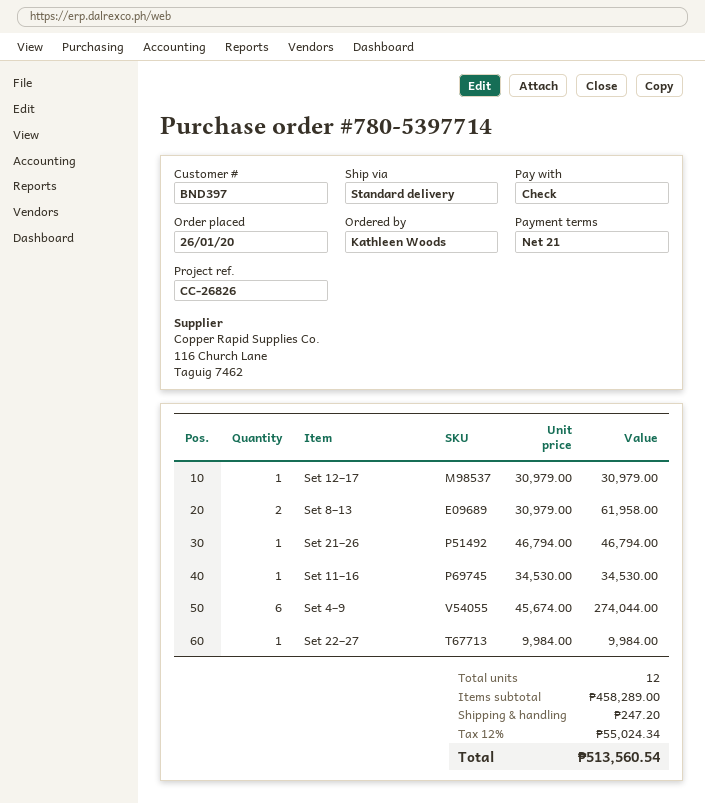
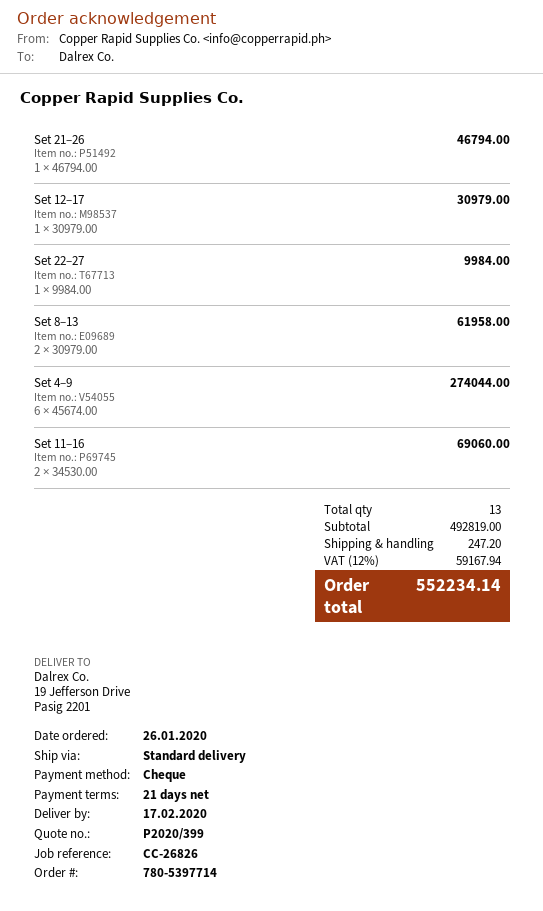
Set 11–16: 1 x 34530.00 = 34530.00 -> 2 x 34530.00 = 69060.00
total quantity: 12 -> 13
subtotal: 458289.00 -> 492819.00
tax: 12% = 55024.34 -> 12% = 59167.94
total: 513560.54 -> 552234.14

